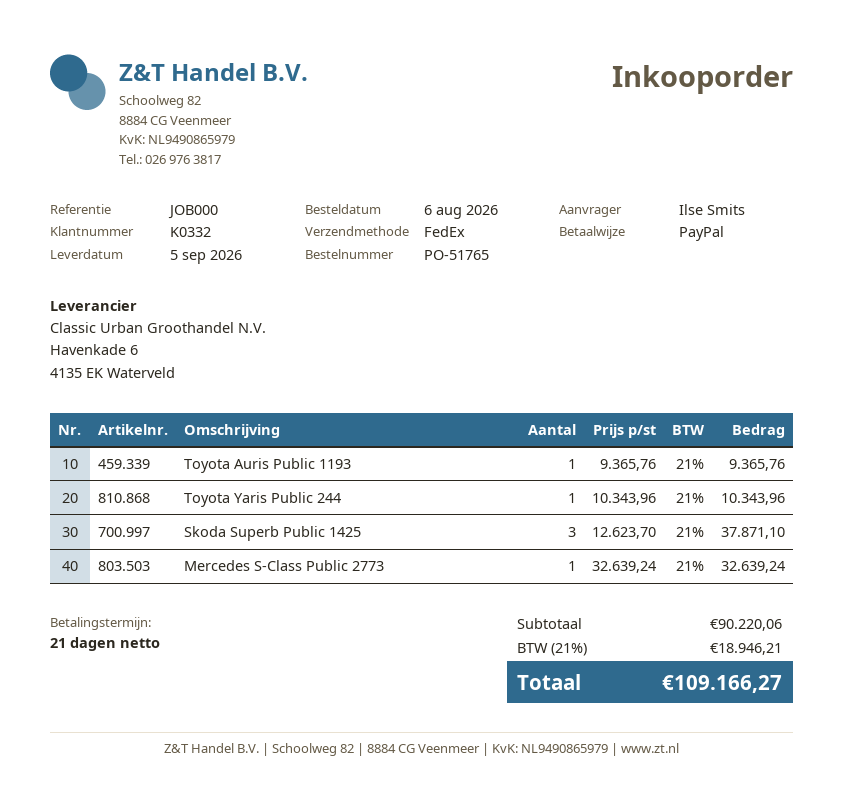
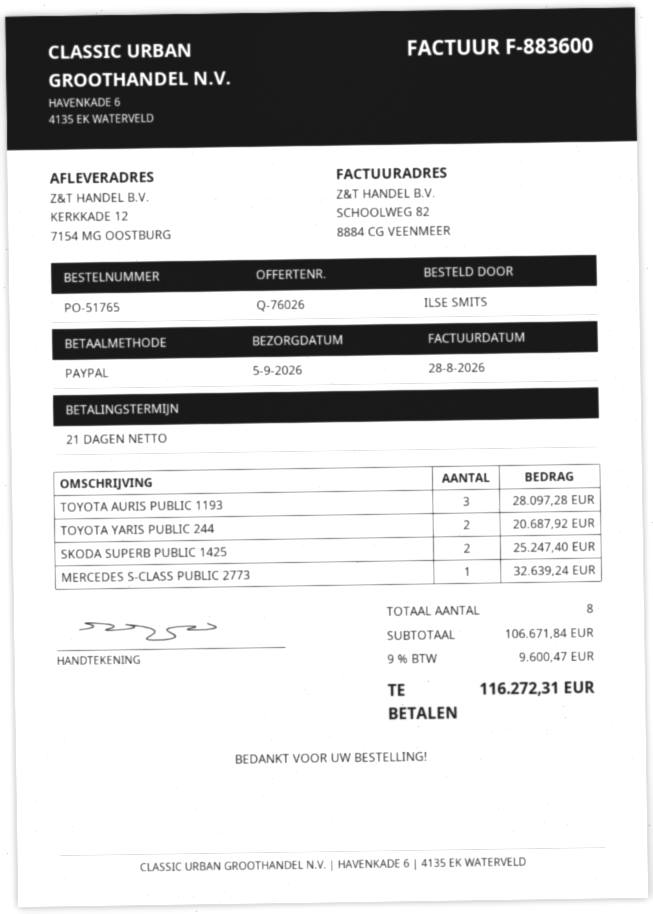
Toyota Auris Public 1193: 1 for 9365.76 -> 3 for 28097.28
Toyota Yaris Public 244: 1 for 10343.96 -> 2 for 20687.92
Skoda Superb Public 1425: 3 for 37871.10 -> 2 for 25247.40
subtotal: 90220.06 -> 106671.84
tax: 21% = 18946.21 -> 9% = 9600.47
total: 109166.27 -> 116272.31

